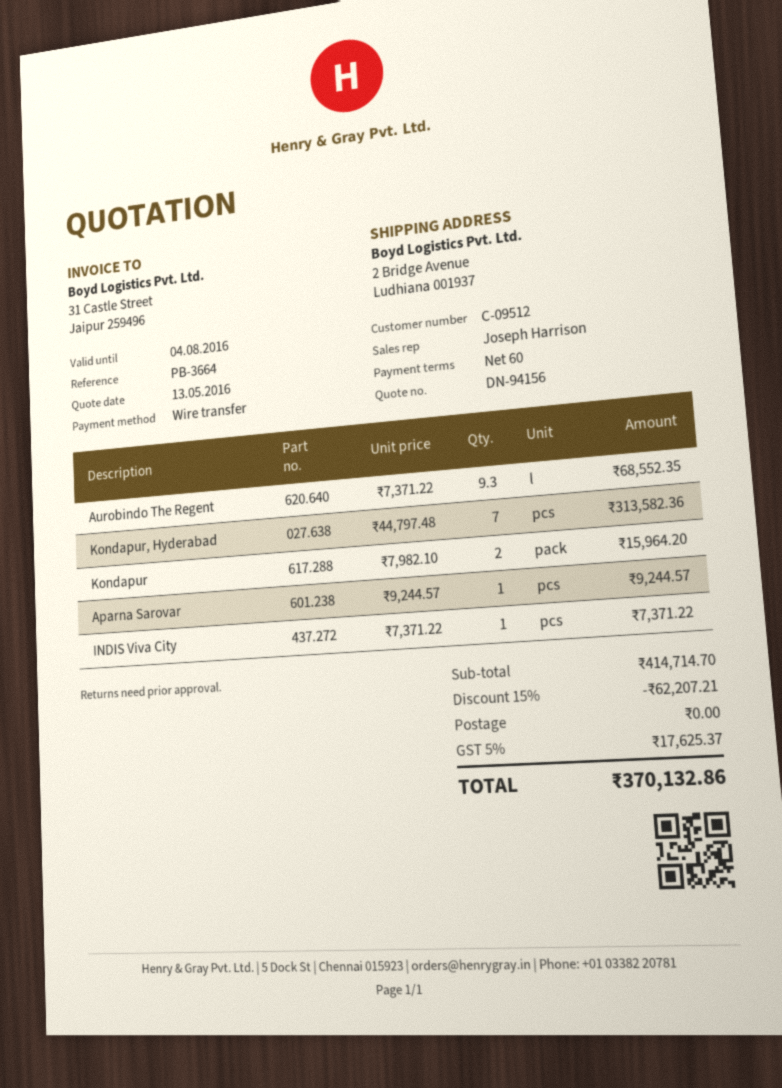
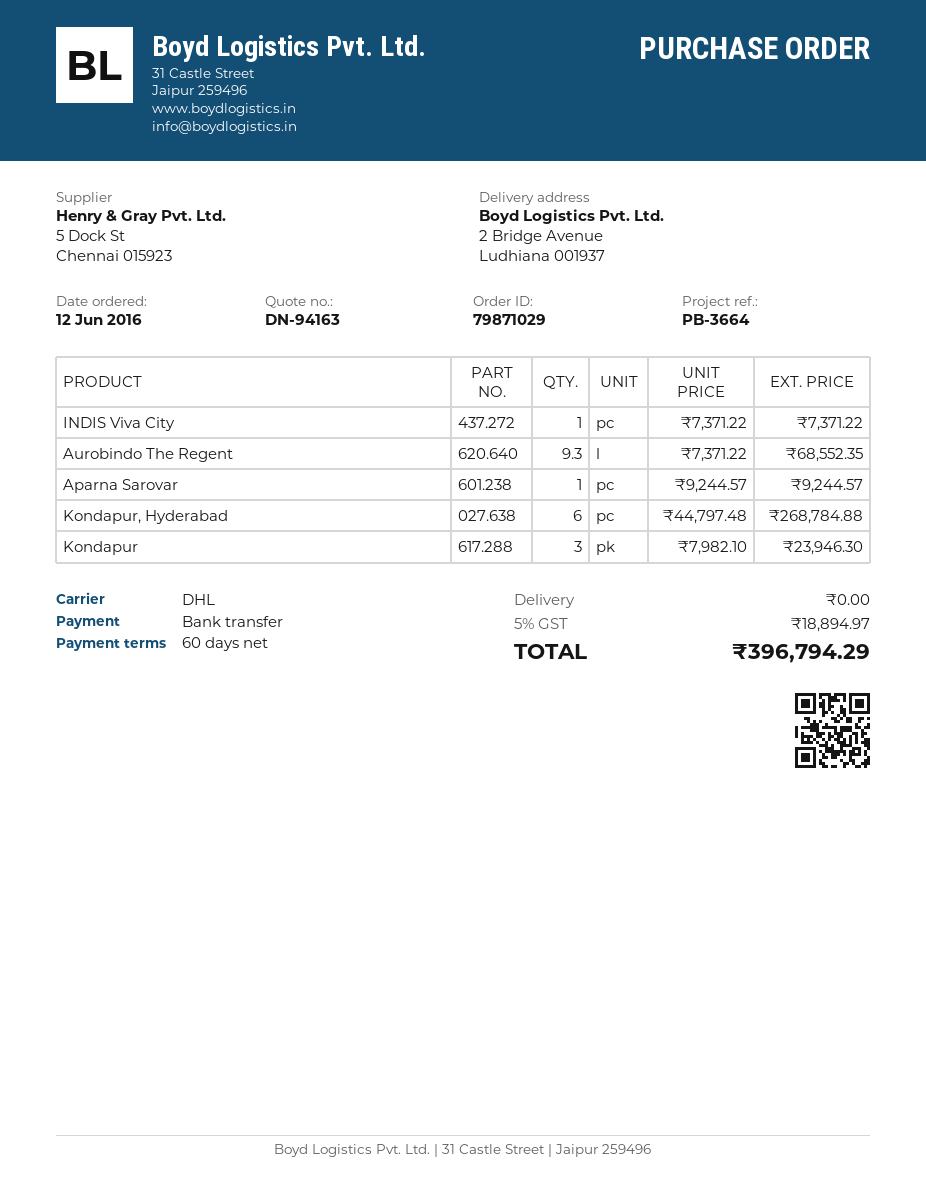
quote number: DN-94156 -> DN-94163
Kondapur, Hyderabad: 7 x 44797.48 = 313582.36 -> 6 x 44797.48 = 268784.88
Kondapur: 2 x 7982.10 = 15964.20 -> 3 x 7982.10 = 23946.30
discount: 15% = 62207.21 -> none
tax: 5% = 17625.37 -> 5% = 18894.97
total: 370132.86 -> 396794.29

